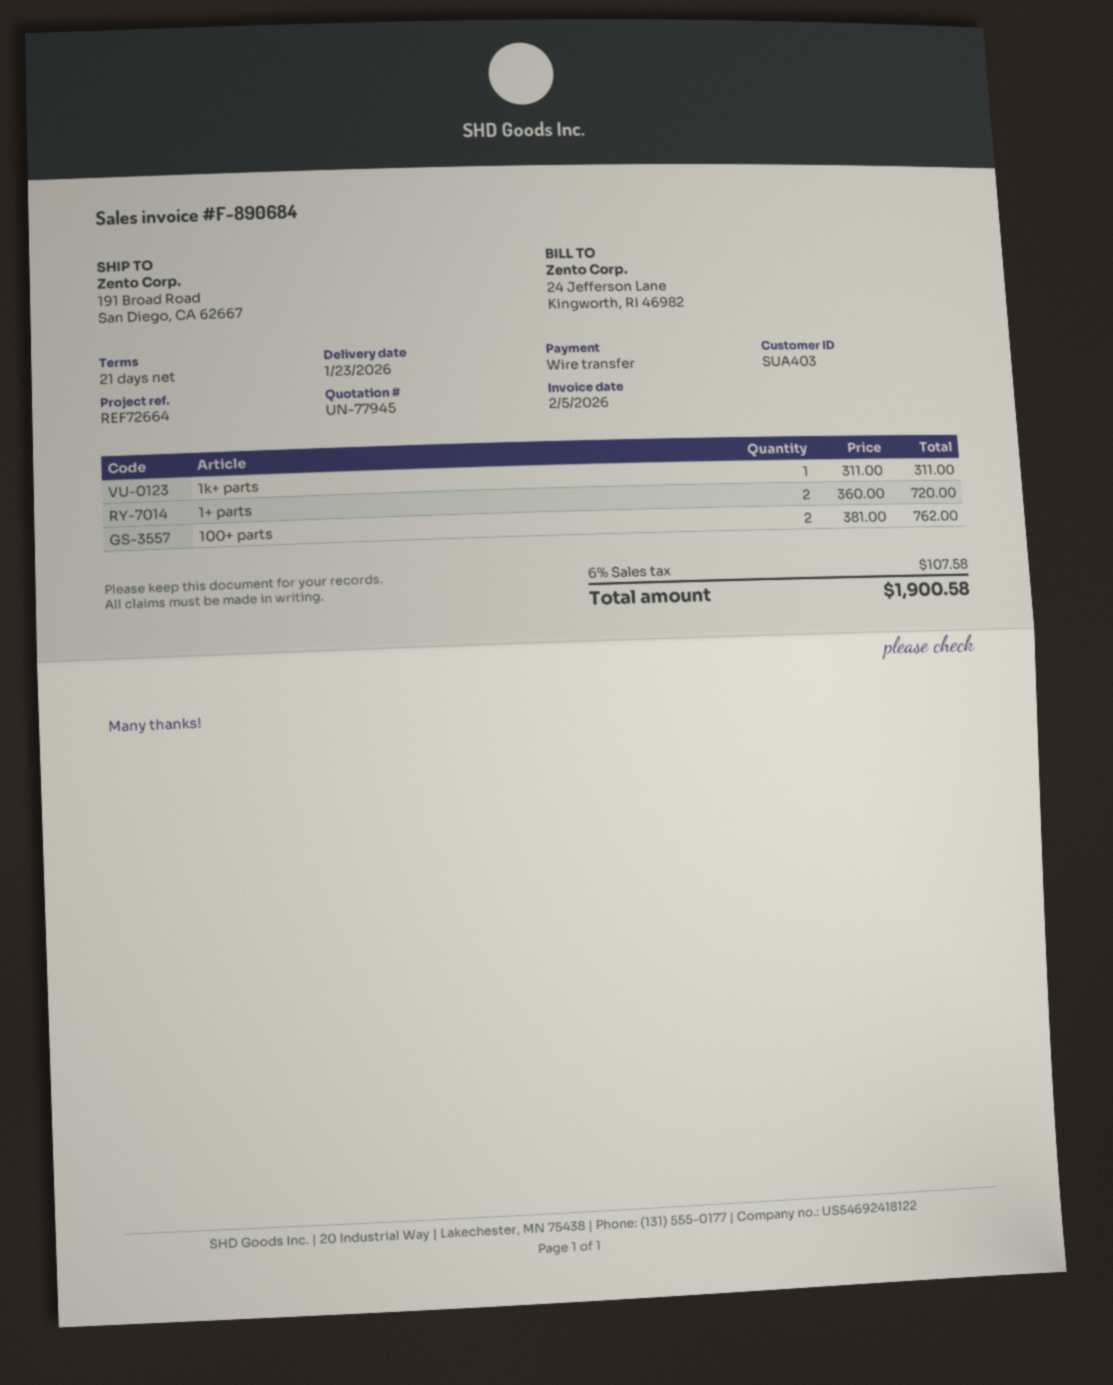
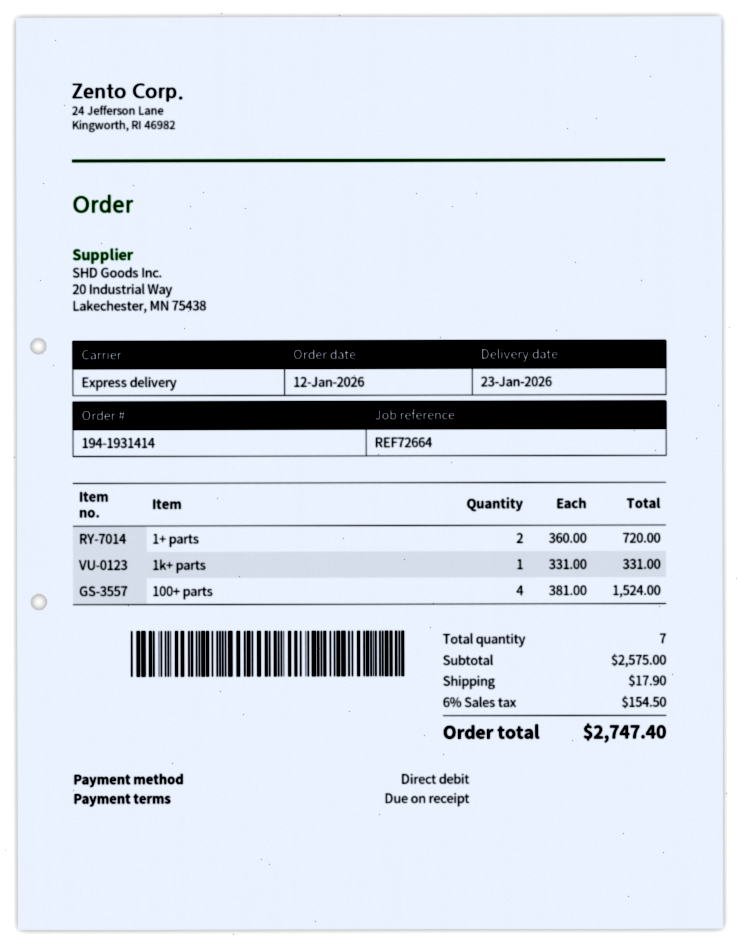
payment terms: 21 days -> on receipt
payment method: bank transfer -> direct debit
1k+ parts: 1 x 311.00 = 311.00 -> 1 x 331.00 = 331.00
100+ parts: 2 x 381.00 = 762.00 -> 4 x 381.00 = 1524.00
shipping: none -> 17.90
tax: 6% = 107.58 -> 6% = 154.50
total: 1900.58 -> 2747.40

